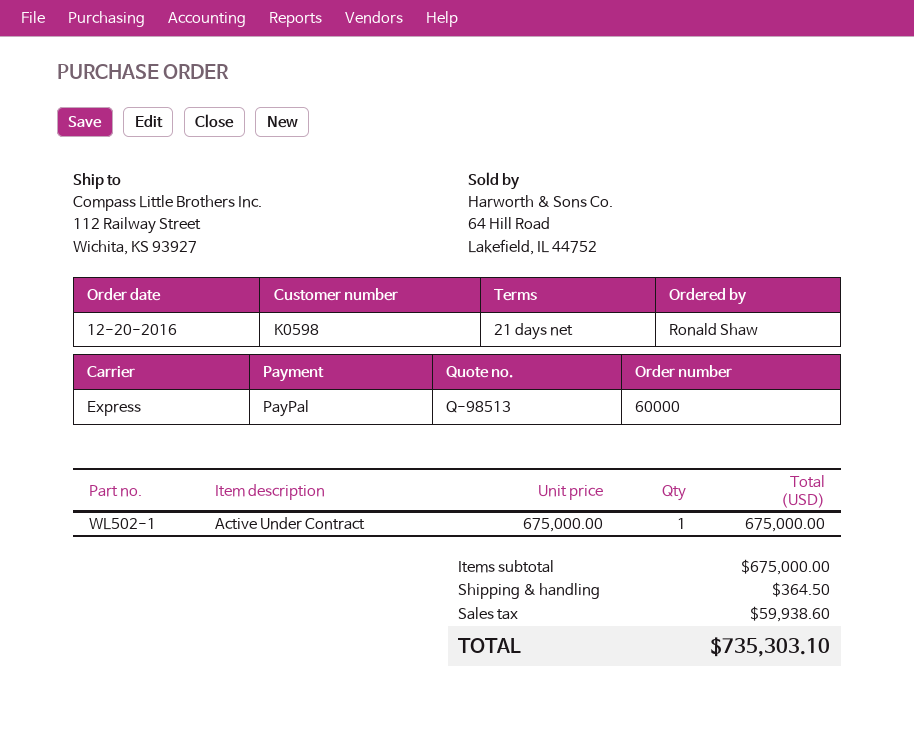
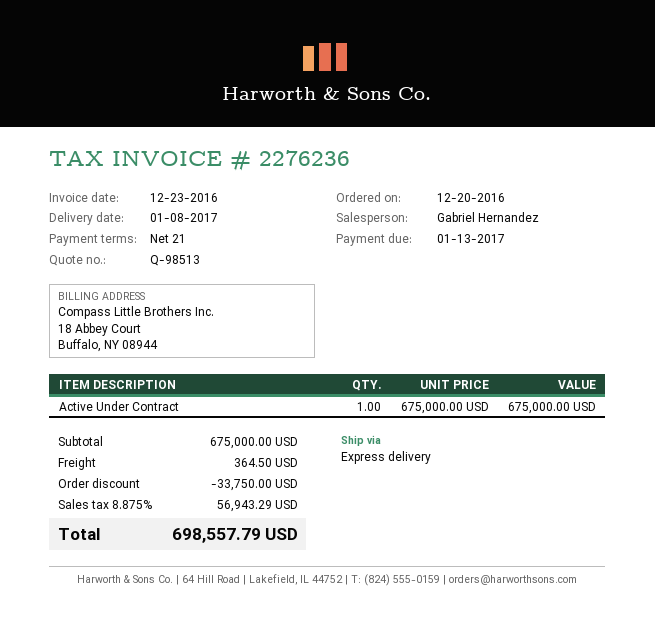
discount: none -> 33750.00
tax: 59938.60 -> 56943.29
total: 735303.10 -> 698557.79

